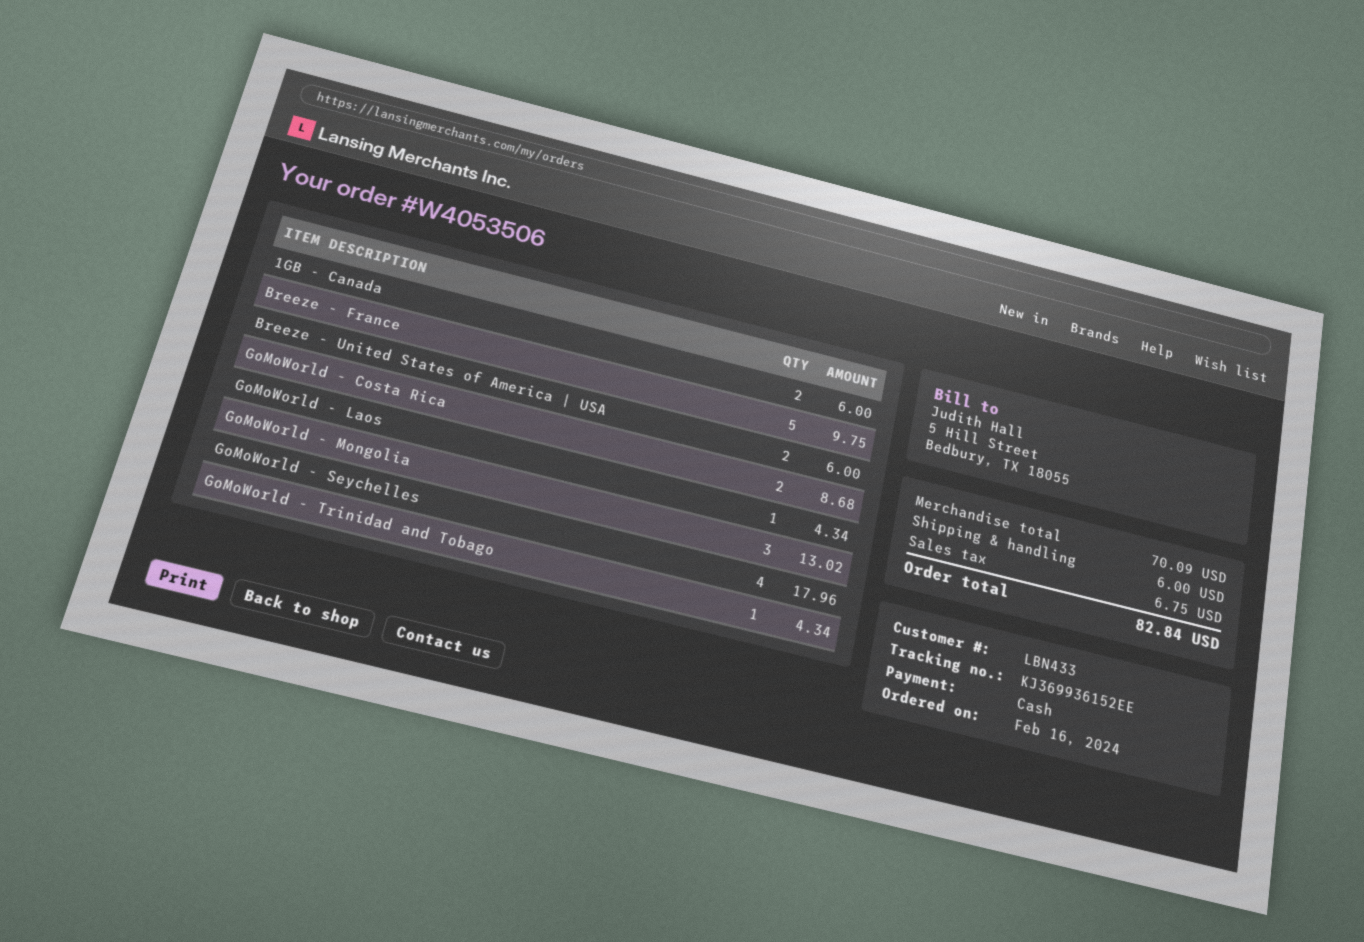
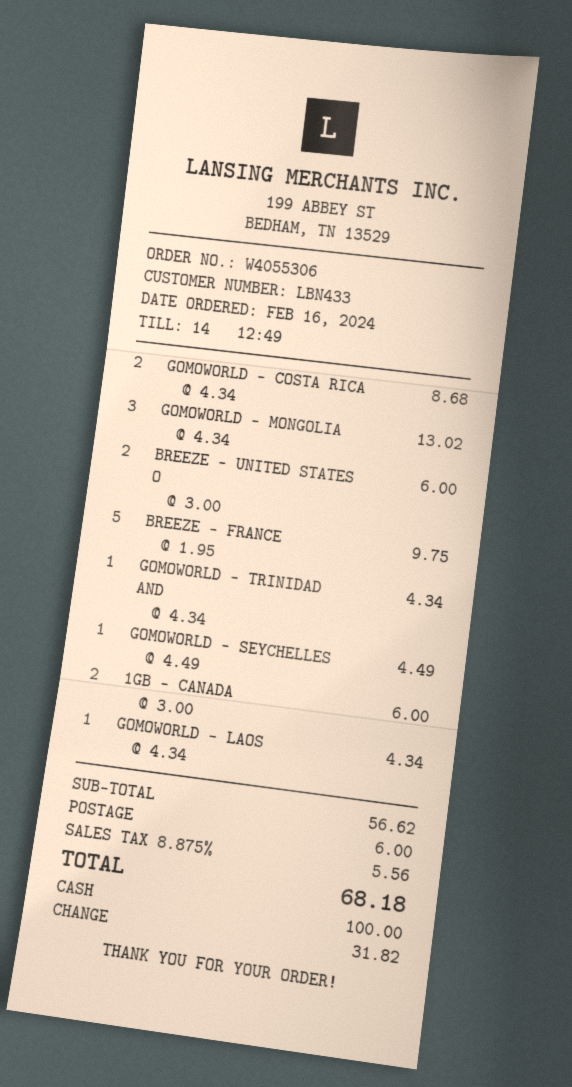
order number: W4053506 -> W4055306
GoMoWorld - Seychelles: 4 for 17.96 -> 1 for 4.49
subtotal: 70.09 -> 56.62
tax: 6.75 -> 5.56
total: 82.84 -> 68.18

